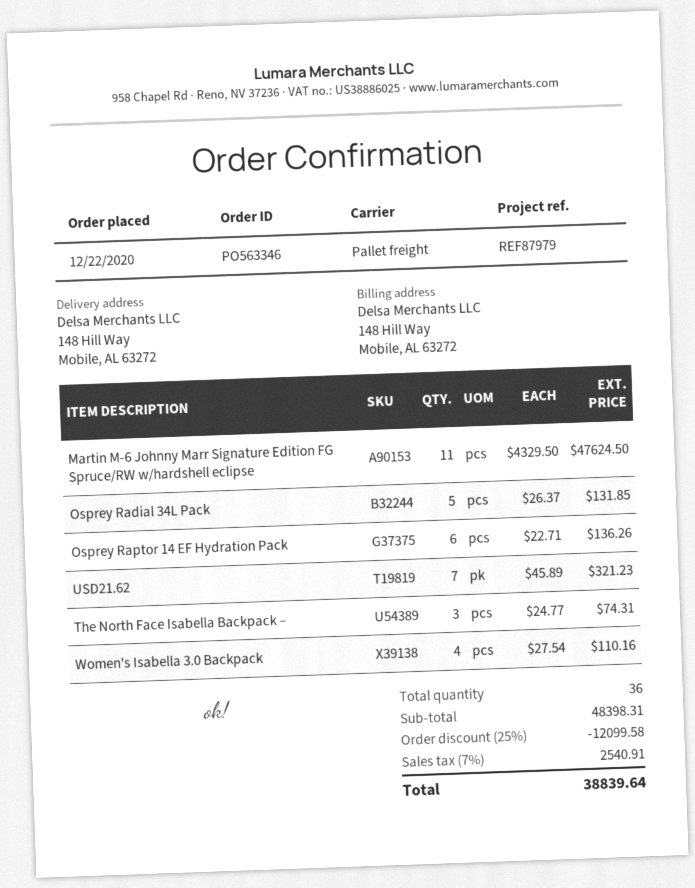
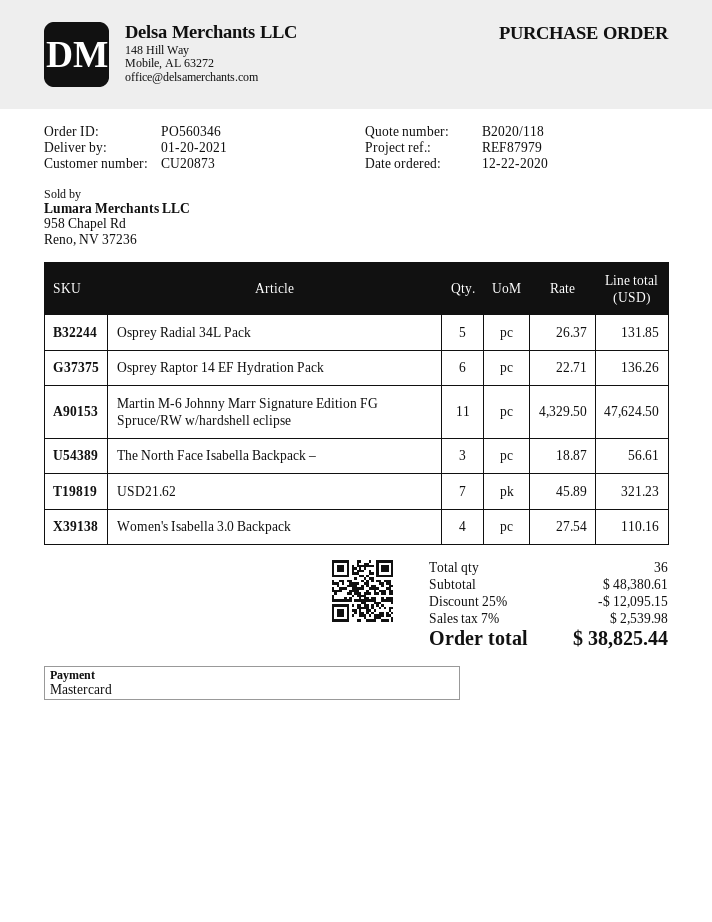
order number: PO563346 -> PO560346
The North Face Isabella Backpack –: 3 x 24.77 = 74.31 -> 3 x 18.87 = 56.61
subtotal: 48398.31 -> 48380.61
discount: 25% = 12099.58 -> 25% = 12095.15
tax: 7% = 2540.91 -> 7% = 2539.98
total: 38839.64 -> 38825.44

